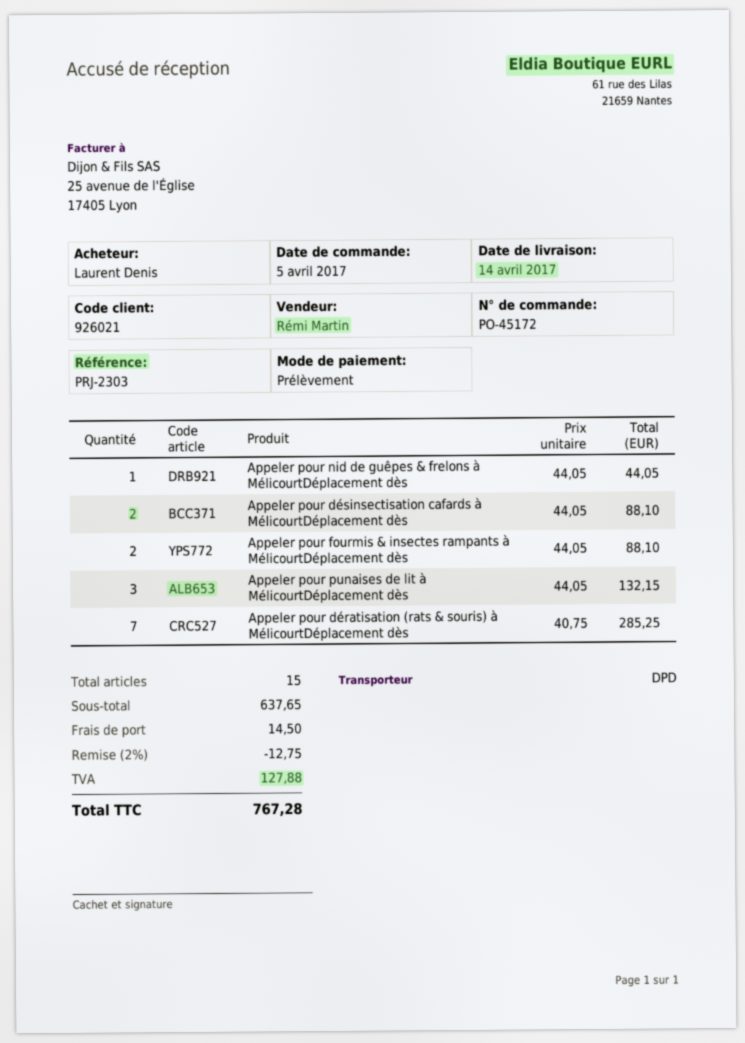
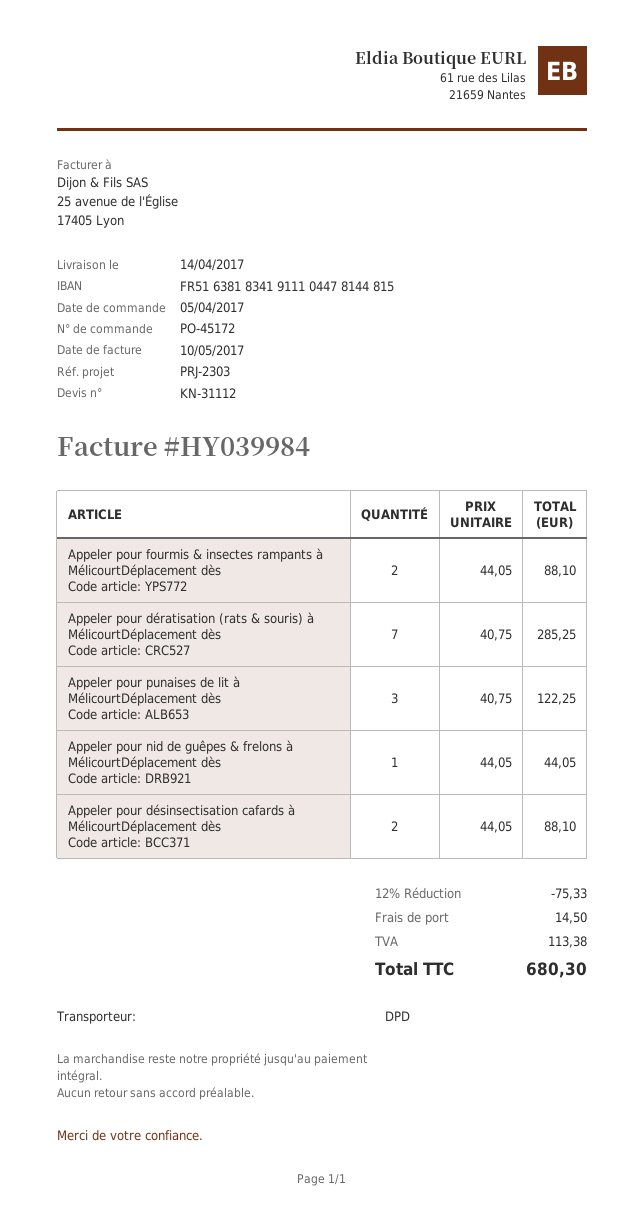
Appeler pour punaises de lit à MélicourtDéplacement dès: 3 x 44.05 = 132.15 -> 3 x 40.75 = 122.25
discount: 2% = 12.75 -> 12% = 75.33
tax: 127.88 -> 113.38
total: 767.28 -> 680.30

